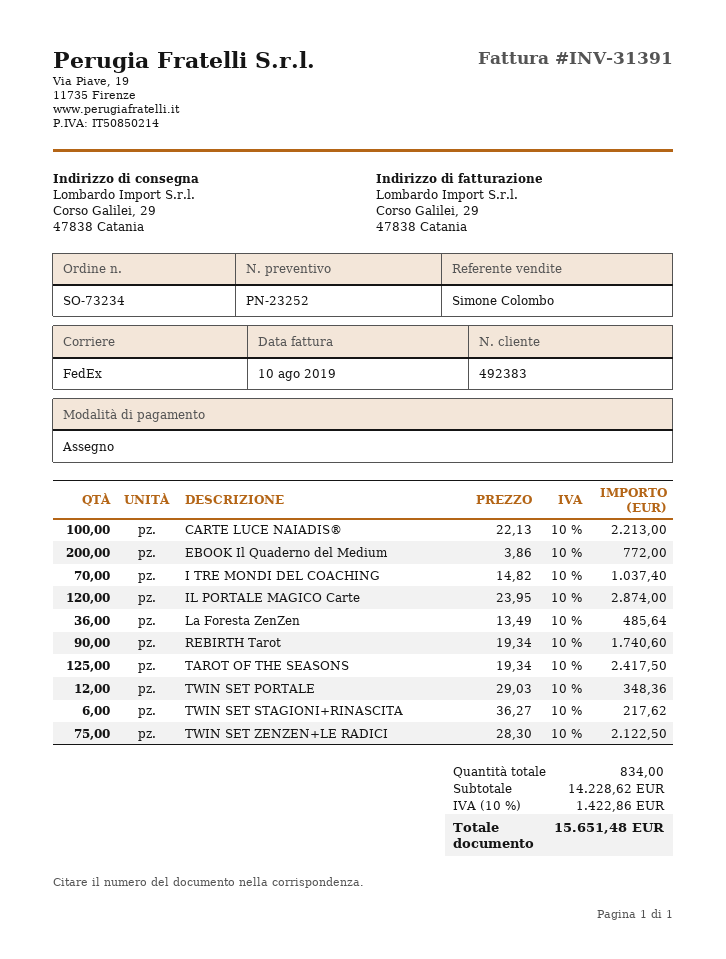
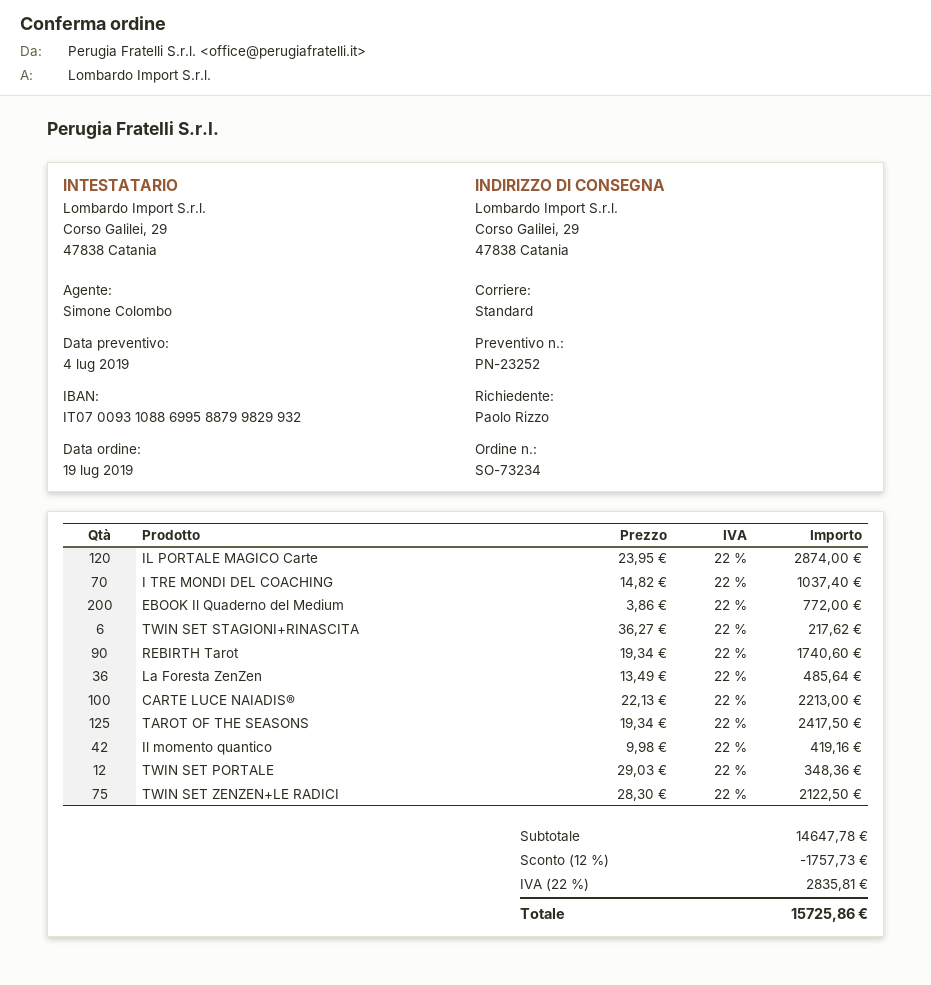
shipping method: FedEx -> standard
Il momento quantico: none -> 42 x 9.98 = 419.16
subtotal: 14228.62 -> 14647.78
discount: none -> 12% = 1757.73
tax: 10% = 1422.86 -> 22% = 2835.81
total: 15651.48 -> 15725.86

